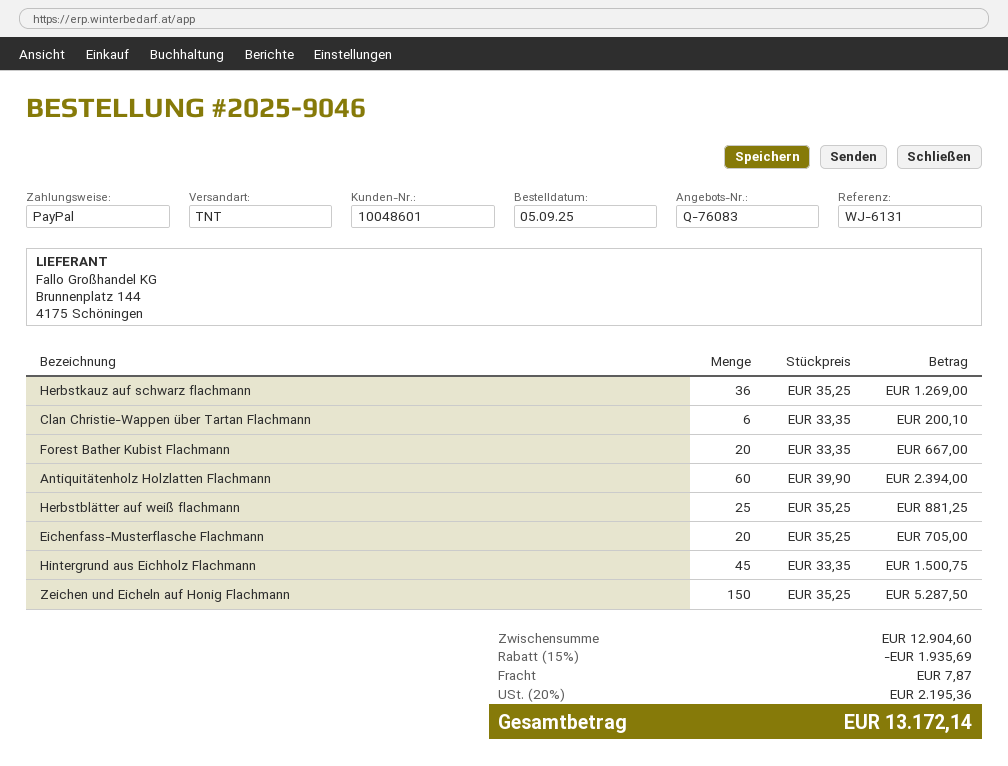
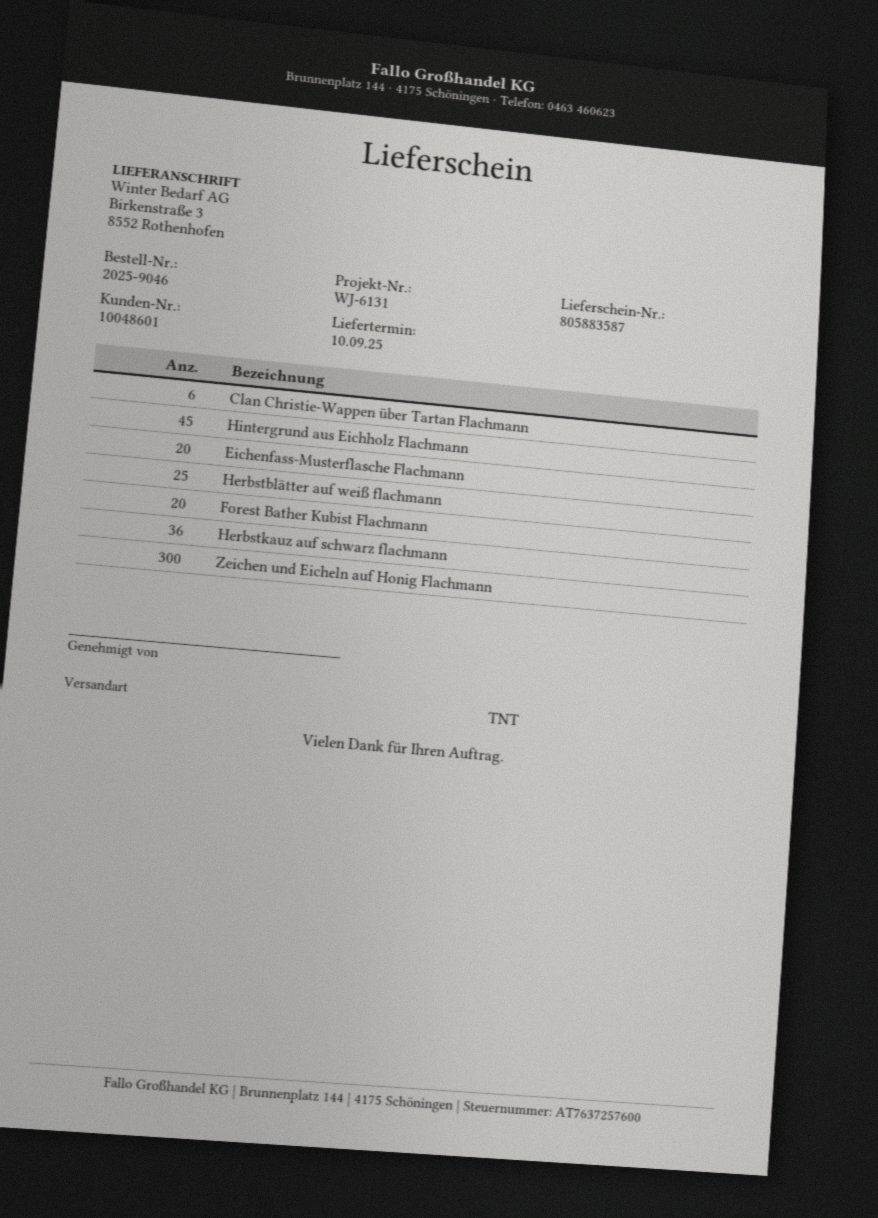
Antiquitätenholz Holzlatten Flachmann: 60 -> none
Zeichen und Eicheln auf Honig Flachmann: 150 -> 300

